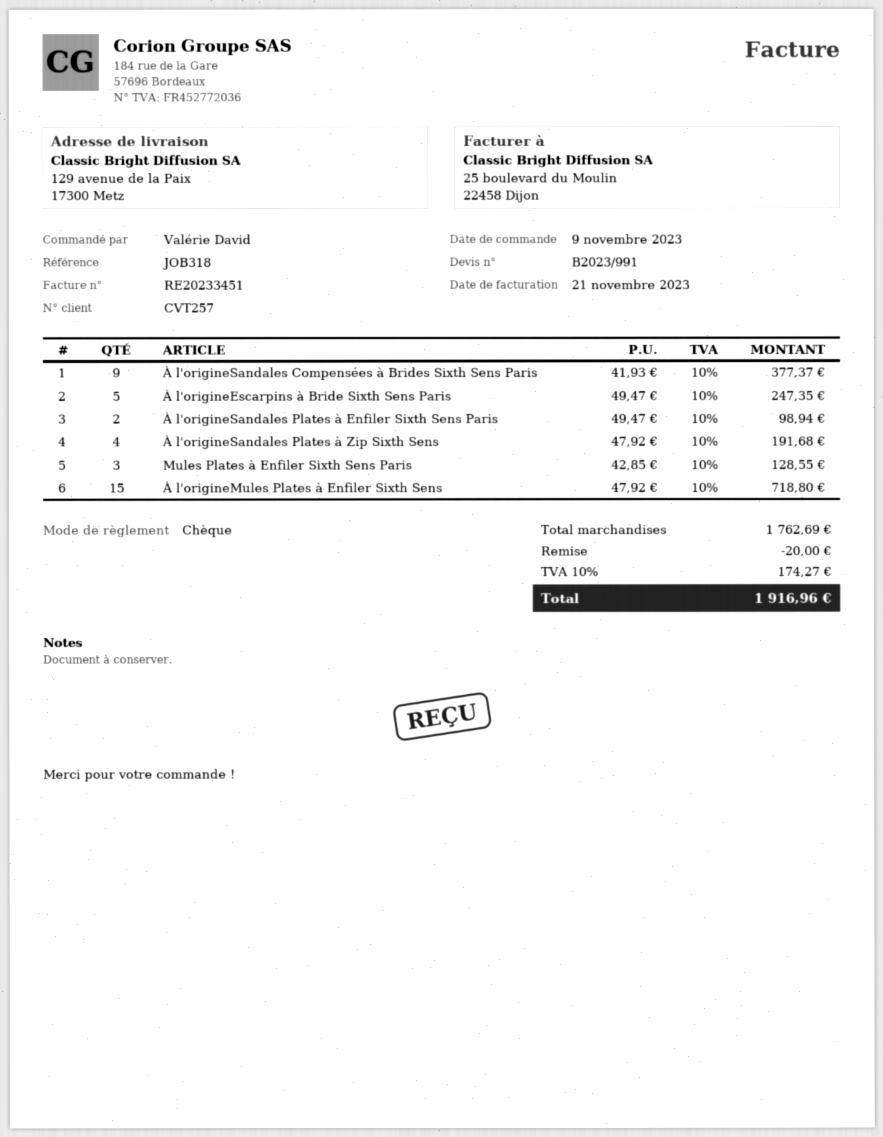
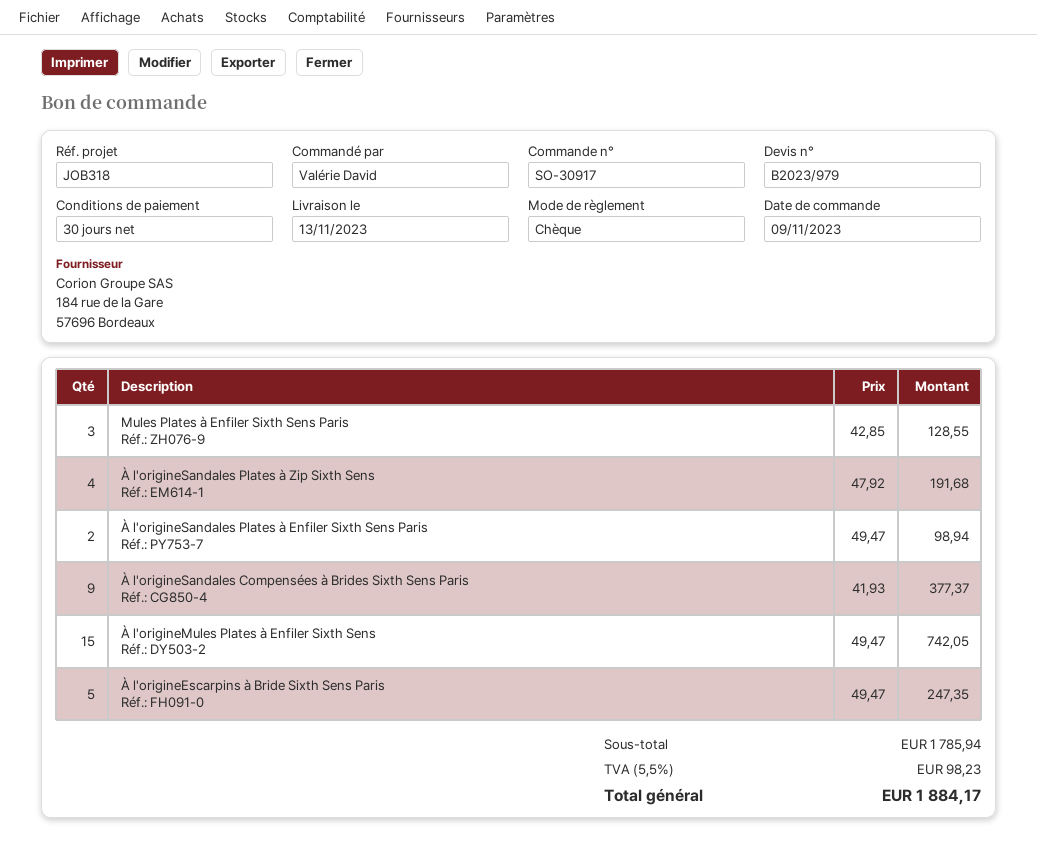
quote number: B2023/991 -> B2023/979
À l'origineMules Plates à Enfiler Sixth Sens: 15 x 47.92 = 718.80 -> 15 x 49.47 = 742.05
subtotal: 1762.69 -> 1785.94
discount: 20.00 -> none
tax: 10% = 174.27 -> 5.5% = 98.23
total: 1916.96 -> 1884.17

